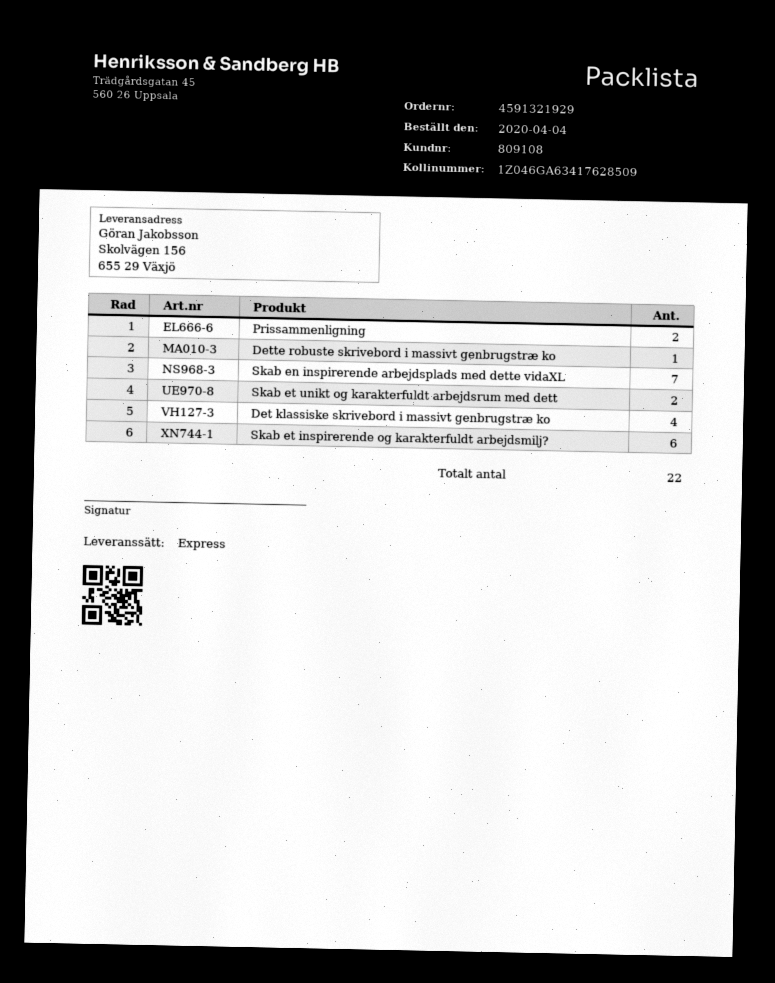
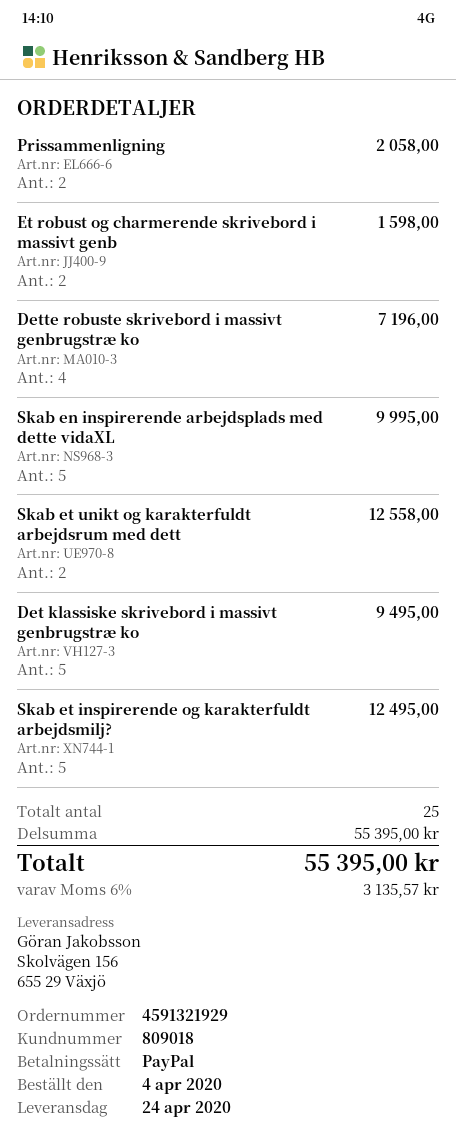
customer number: 809108 -> 809018
Dette robuste skrivebord i massivt genbrugstræ ko: 1 -> 4
Skab en inspirerende arbejdsplads med dette vidaXL: 7 -> 5
Det klassiske skrivebord i massivt genbrugstræ ko: 4 -> 5
Skab et inspirerende og karakterfuldt arbejdsmilj?: 6 -> 5
Et robust og charmerende skrivebord i massivt genb: none -> 2
total quantity: 22 -> 25

